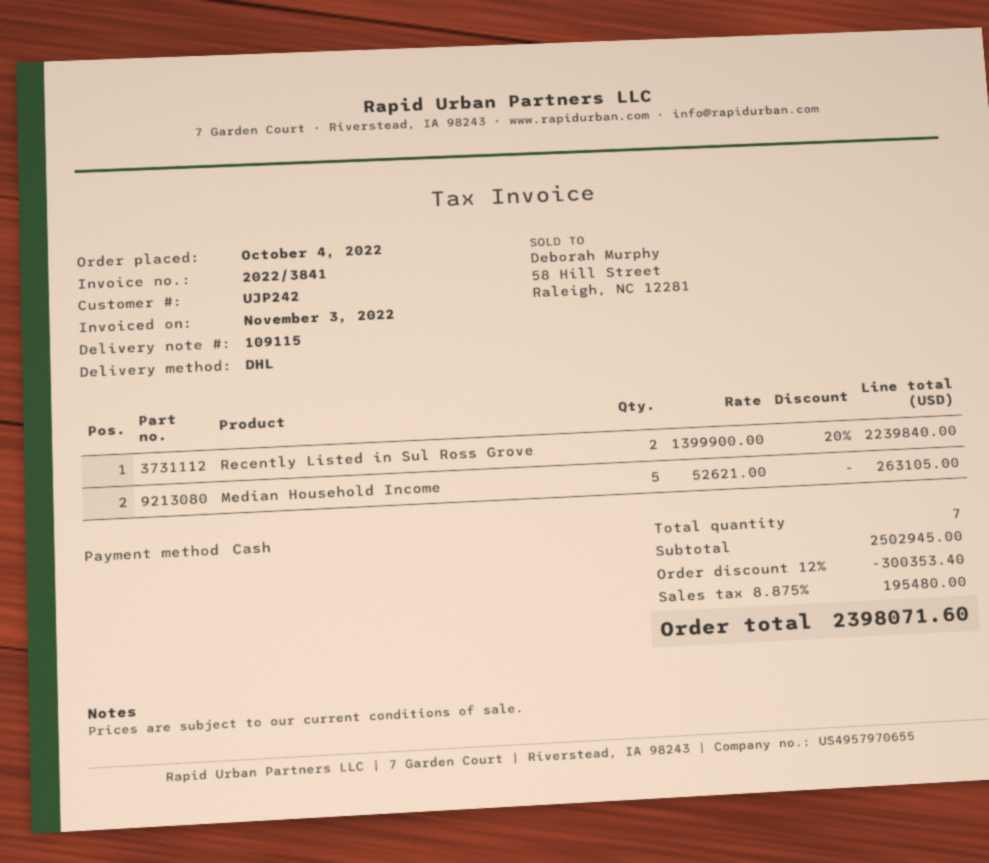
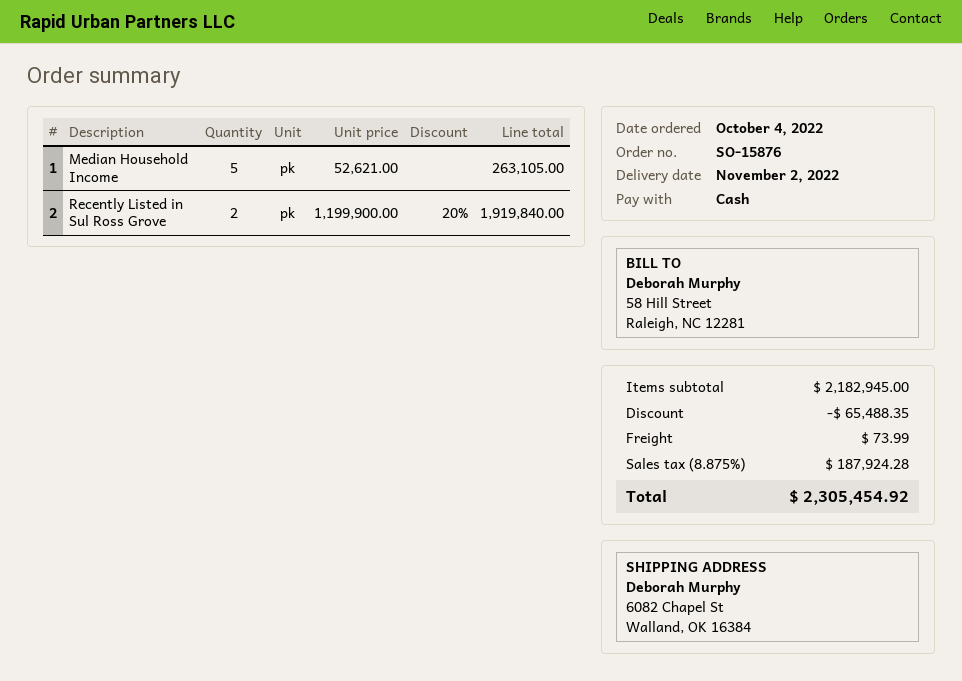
Recently Listed in Sul Ross Grove: 2 x 1399900.00 - 20% = 2239840.00 -> 2 x 1199900.00 - 20% = 1919840.00
subtotal: 2502945.00 -> 2182945.00
discount: 300353.40 -> 65488.35
shipping: none -> 73.99
tax: 8.875% = 195480.00 -> 8.875% = 187924.28
total: 2398071.60 -> 2305454.92

